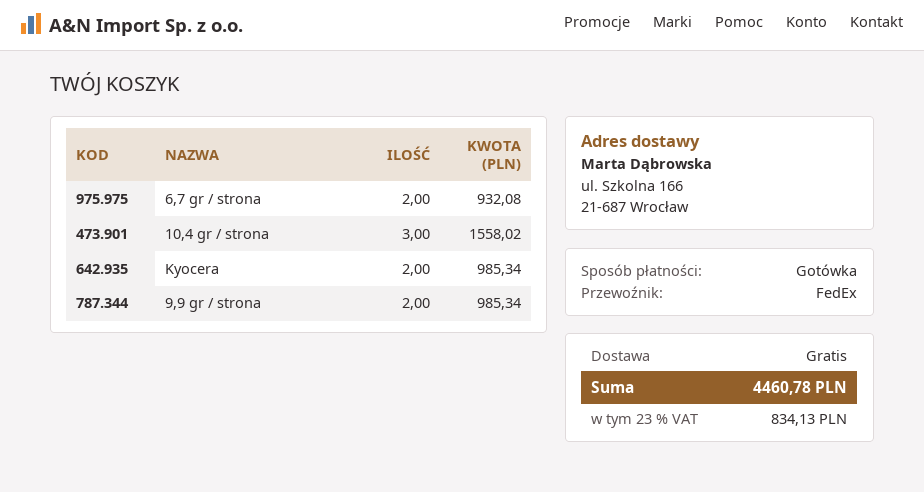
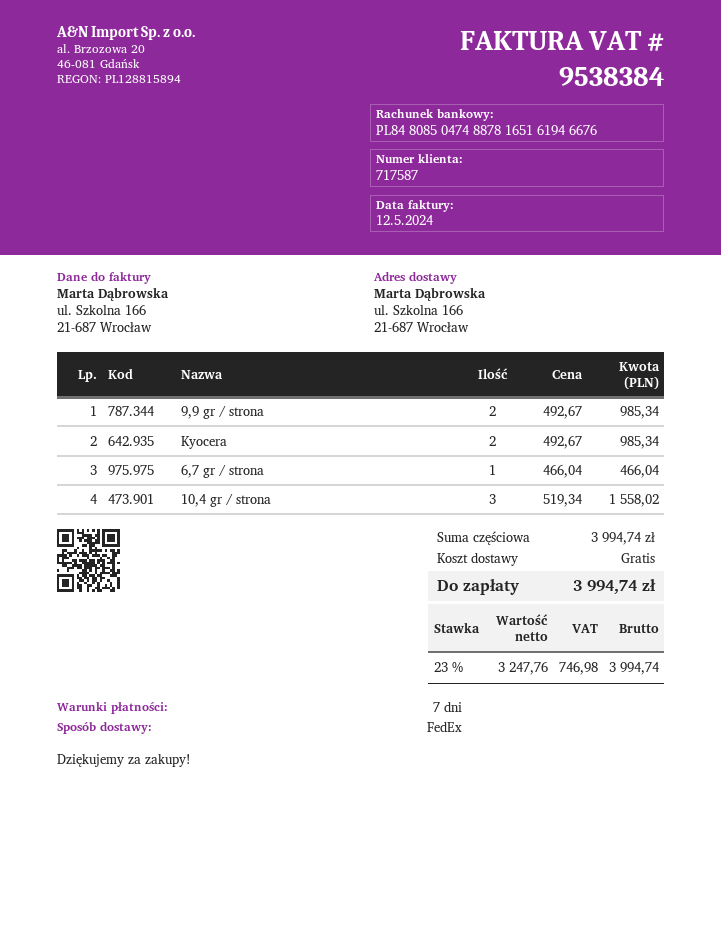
6,7 gr / strona: 2 for 932.08 -> 1 for 466.04
tax: 23% = 834.13 -> 23% = 746.98
total: 4460.78 -> 3994.74

